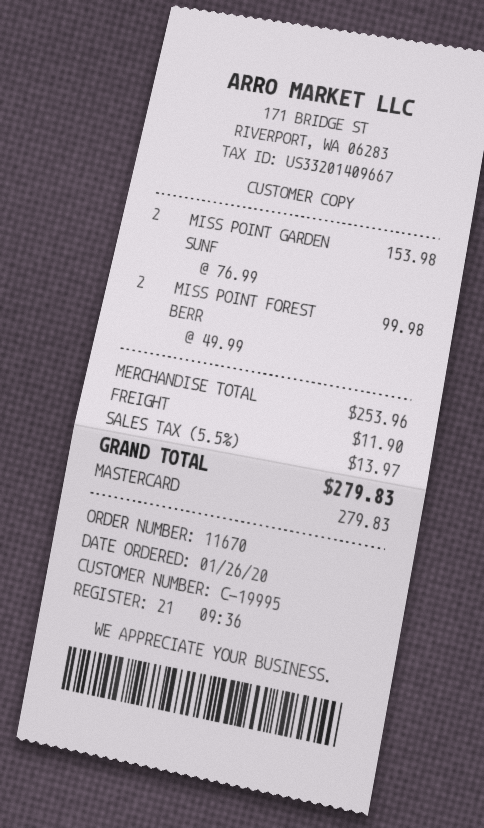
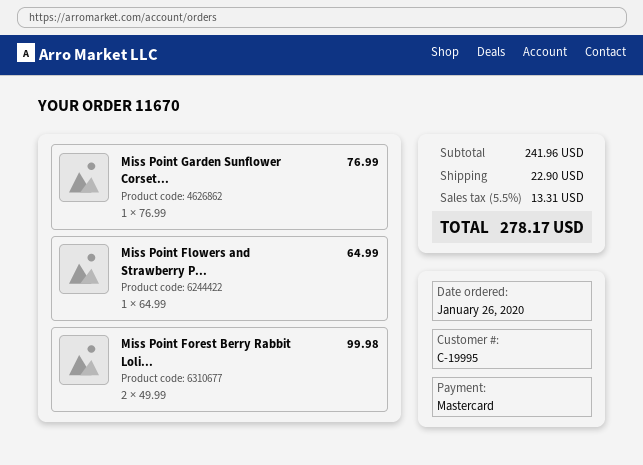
MISS POINT GARDEN SUNF: 2 x 76.99 = 153.98 -> 1 x 76.99 = 76.99
Miss Point Flowers and Strawberry P...: none -> 1 x 64.99 = 64.99
subtotal: 253.96 -> 241.96
shipping: 11.90 -> 22.90
tax: 5.5% = 13.97 -> 5.5% = 13.31
total: 279.83 -> 278.17

